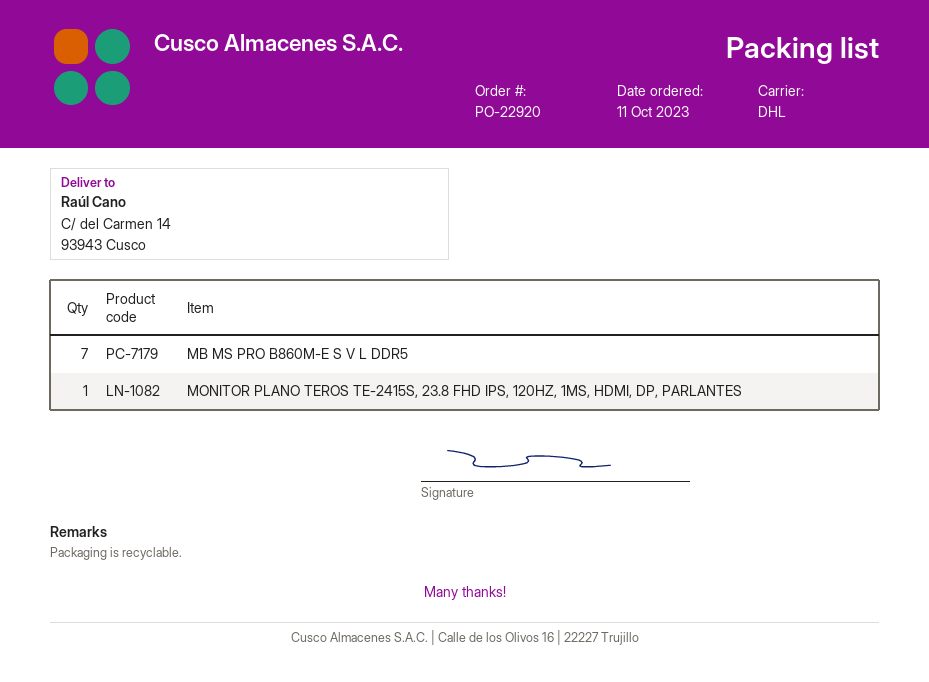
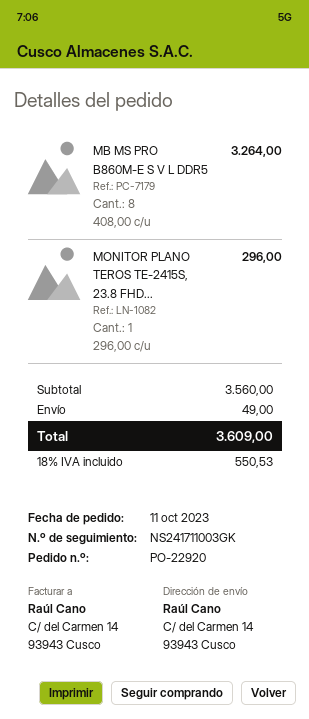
MB MS PRO B860M-E S V L DDR5: 7 -> 8

